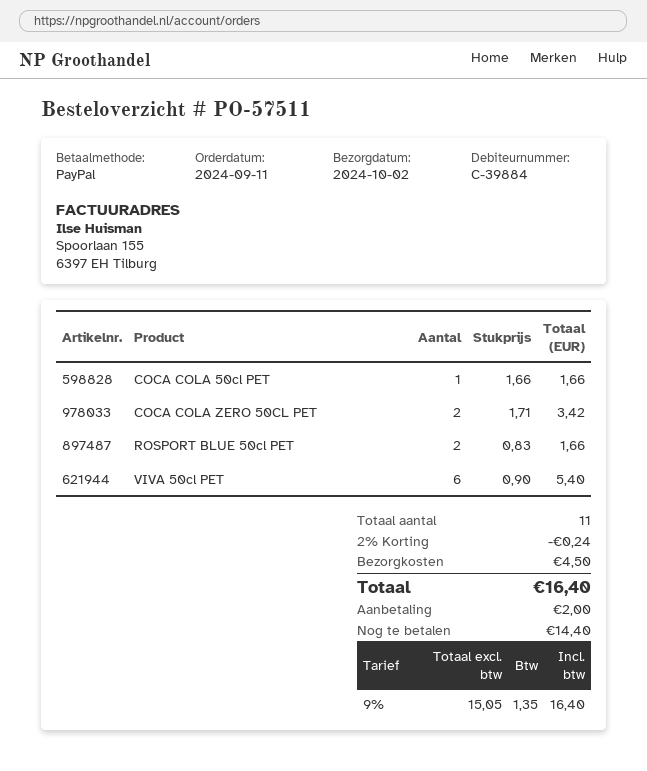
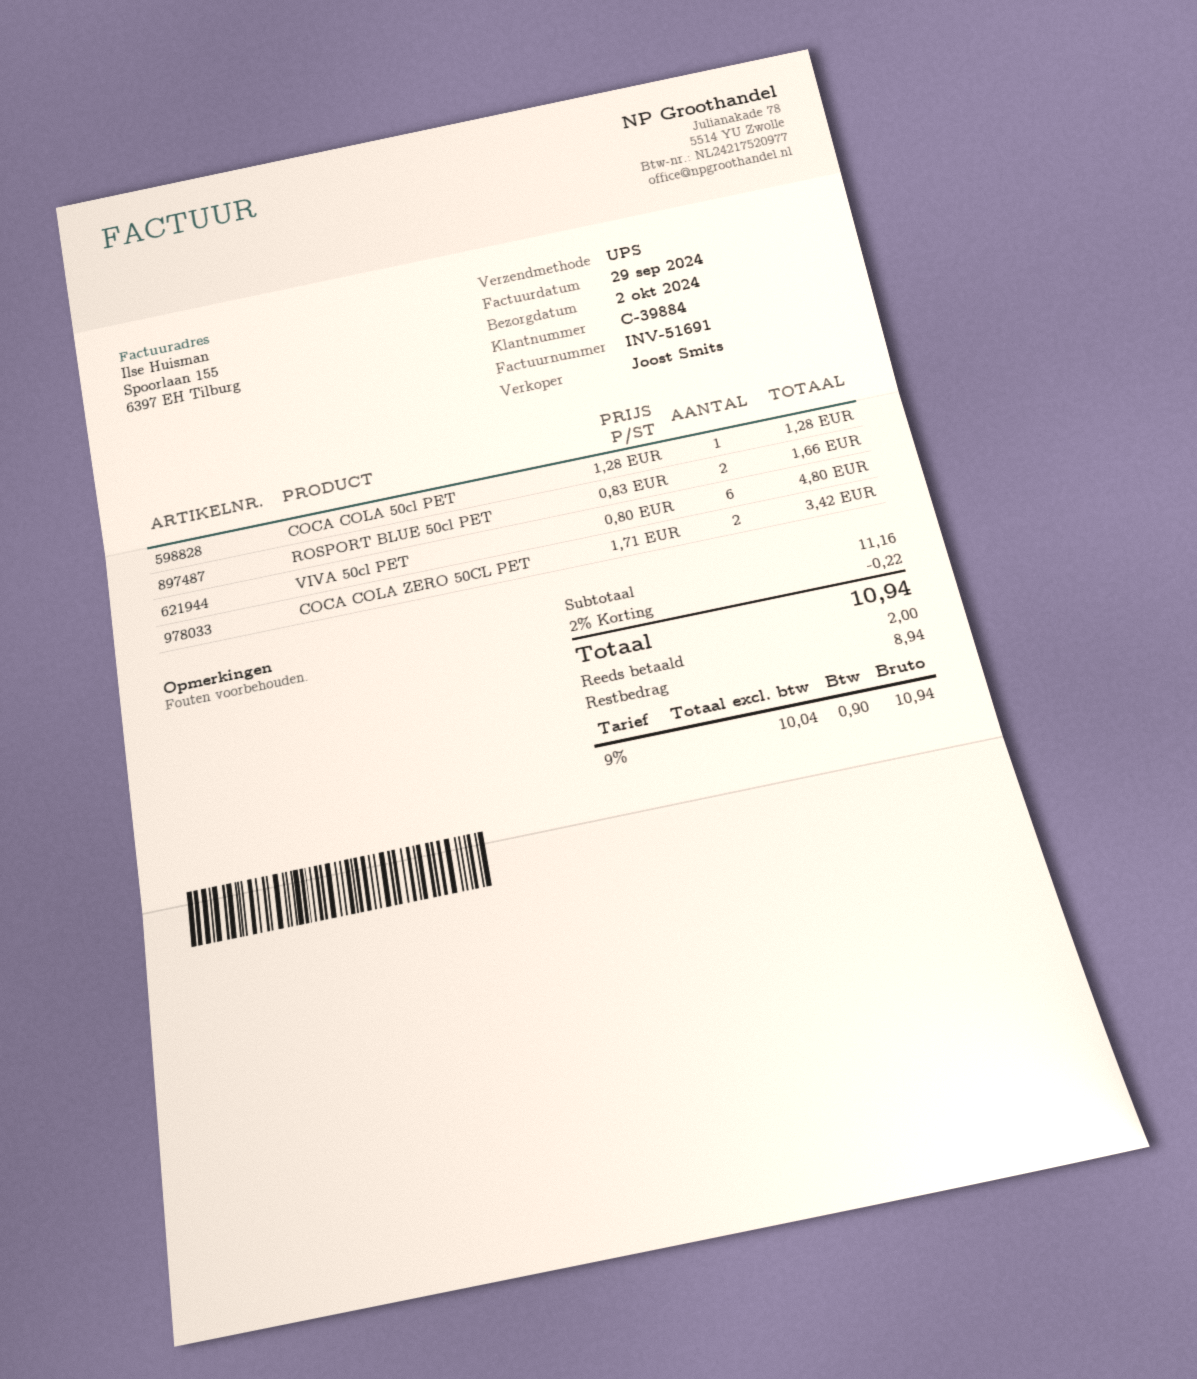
COCA COLA 50cl PET: 1 x 1.66 = 1.66 -> 1 x 1.28 = 1.28
VIVA 50cl PET: 6 x 0.90 = 5.40 -> 6 x 0.80 = 4.80
discount: 2% = 0.24 -> 2% = 0.22
shipping: 4.50 -> none
net: 15.05 -> 10.04
tax: 9% = 1.35 -> 9% = 0.90
total: 16.40 -> 10.94
balance: 14.40 -> 8.94

